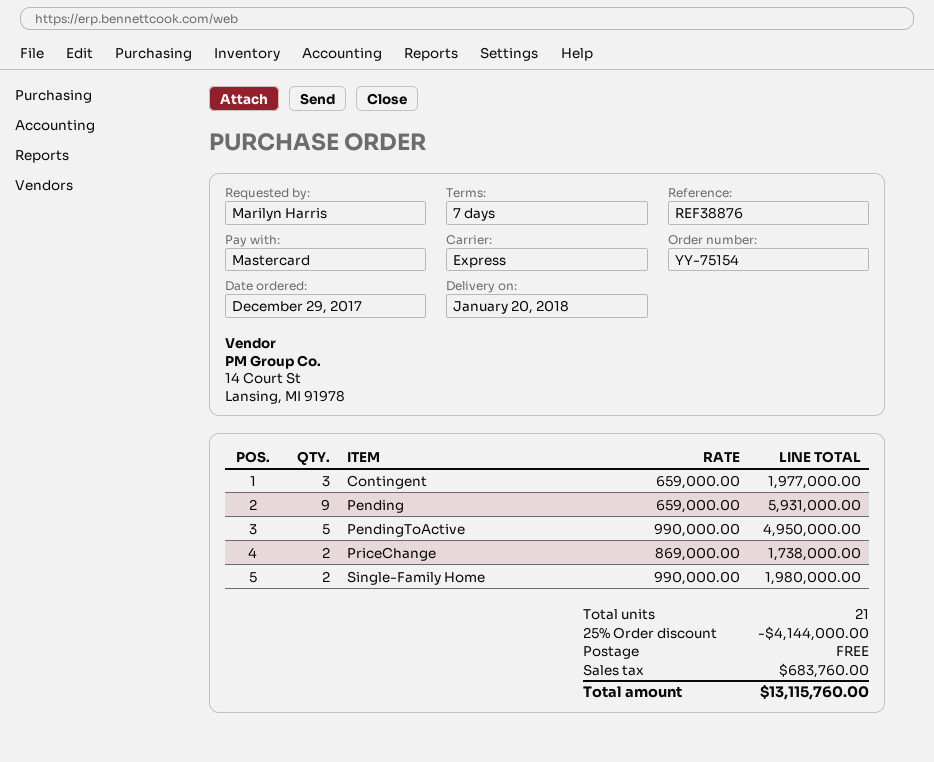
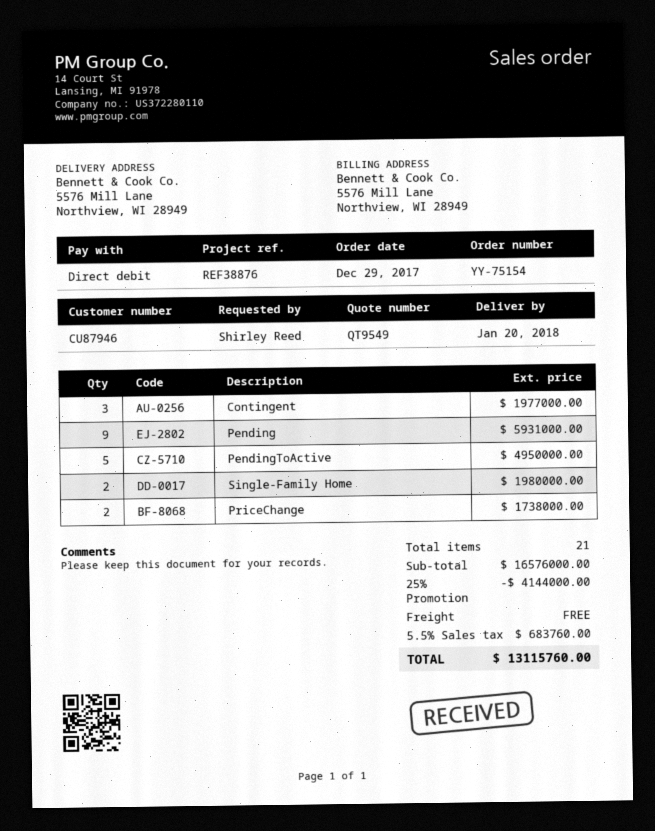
ordered by: Marilyn Harris -> Shirley Reed
payment method: Mastercard -> direct debit

